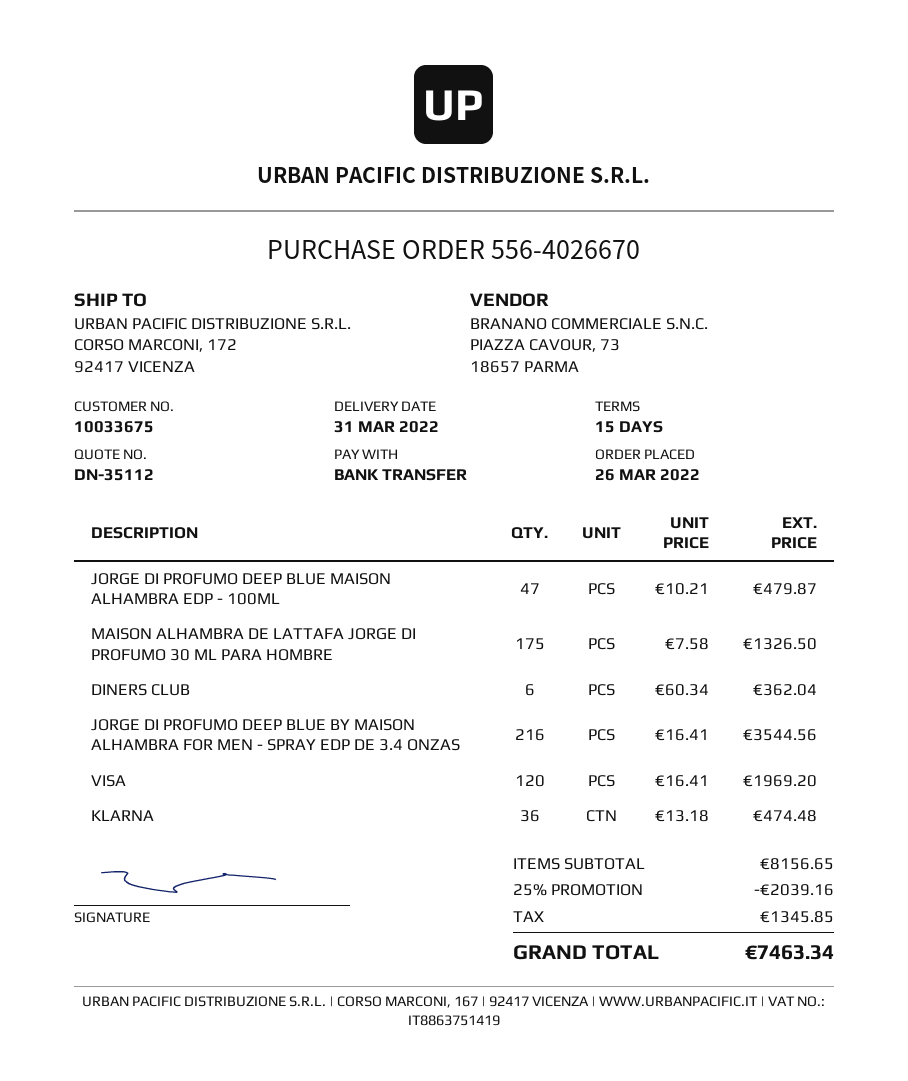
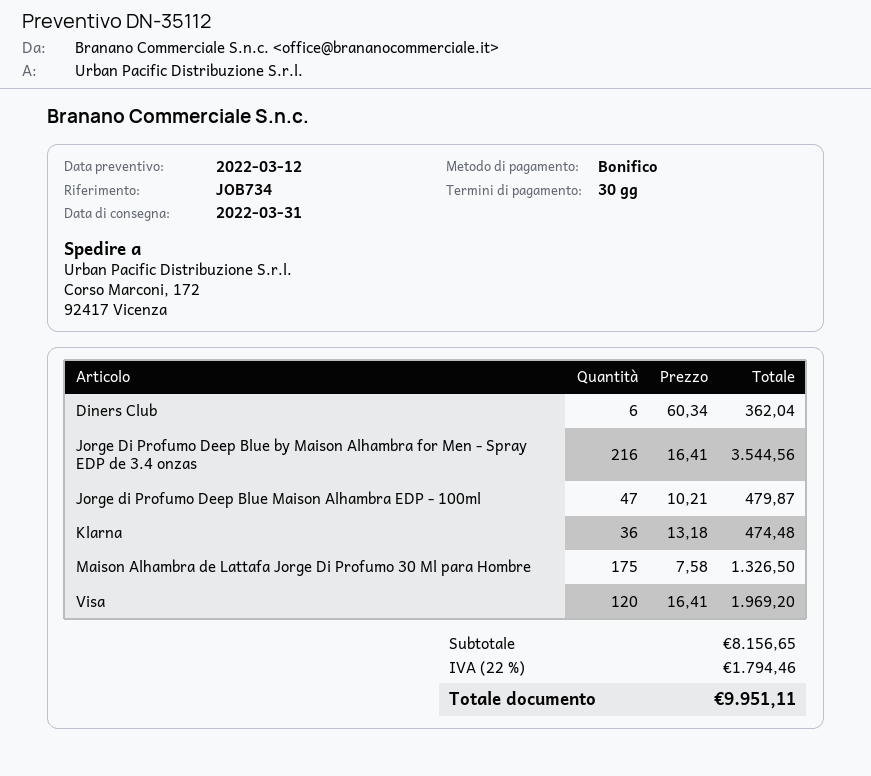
payment terms: 15 days -> 30 days
discount: 25% = 2039.16 -> none
tax: 1345.85 -> 1794.46
total: 7463.34 -> 9951.11

